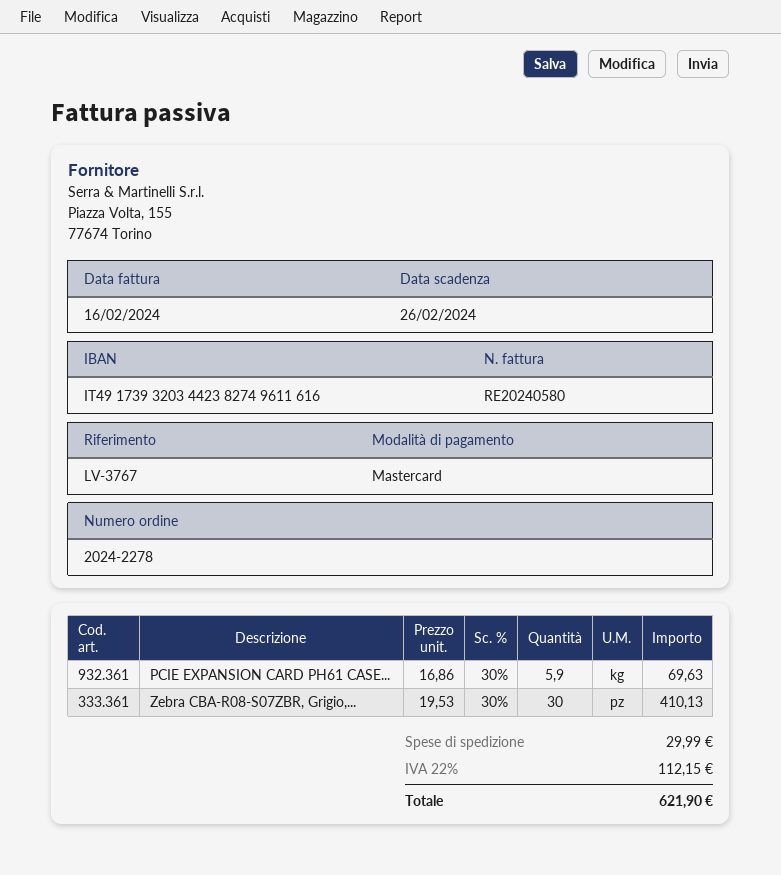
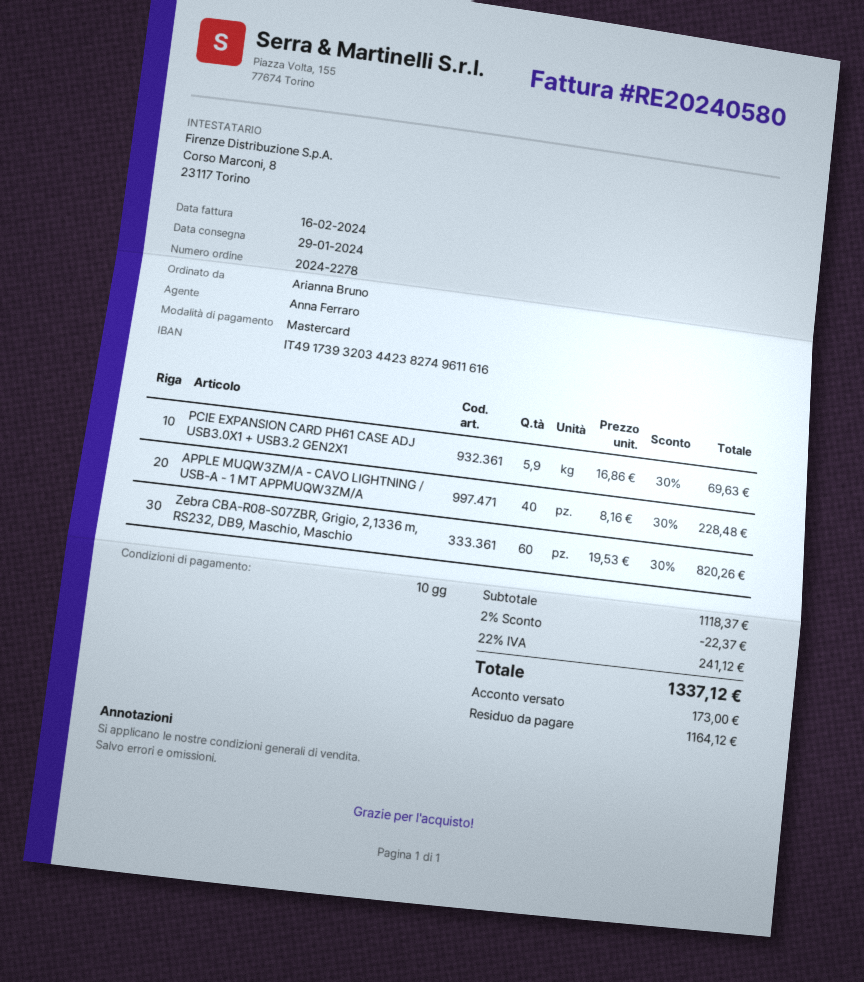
Zebra CBA-R08-S07ZBR, Grigio,...: 30 x 19.53 - 30% = 410.13 -> 60 x 19.53 - 30% = 820.26
APPLE MUQW3ZM/A - CAVO LIGHTNING / USB-A - 1 MT APPMUQW3ZM/A: none -> 40 x 8.16 - 30% = 228.48
discount: none -> 2% = 22.37
shipping: 29.99 -> none
tax: 22% = 112.15 -> 22% = 241.12
total: 621.90 -> 1337.12

